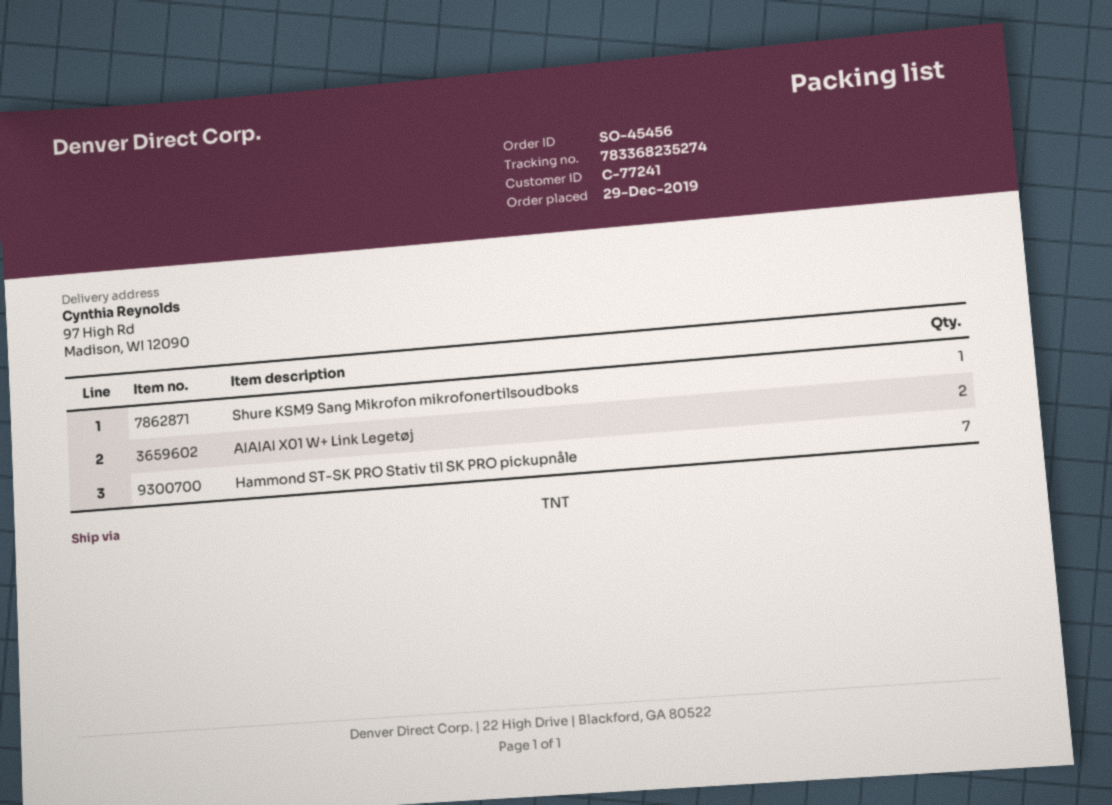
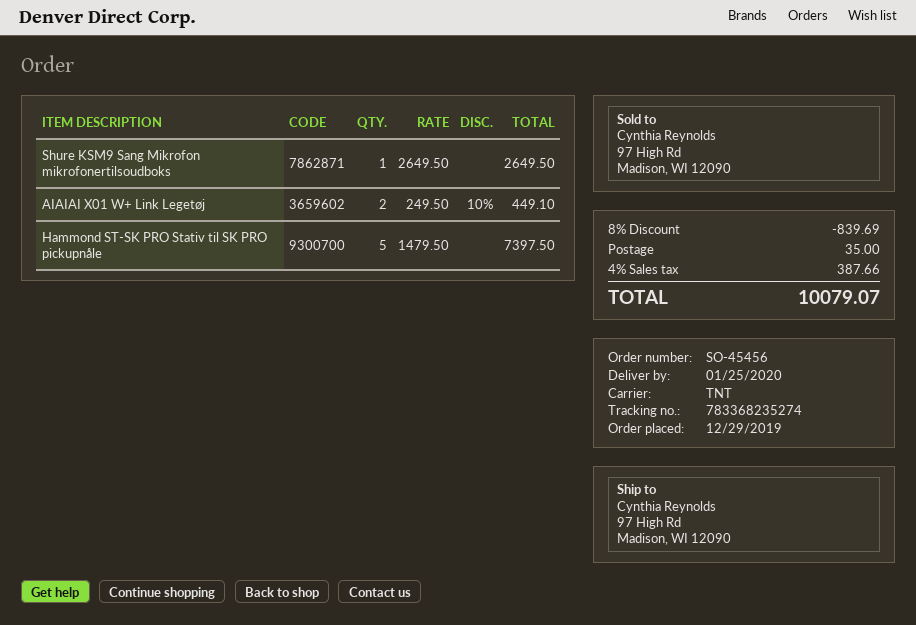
Hammond ST-SK PRO Stativ til SK PRO pickupnåle: 7 -> 5

